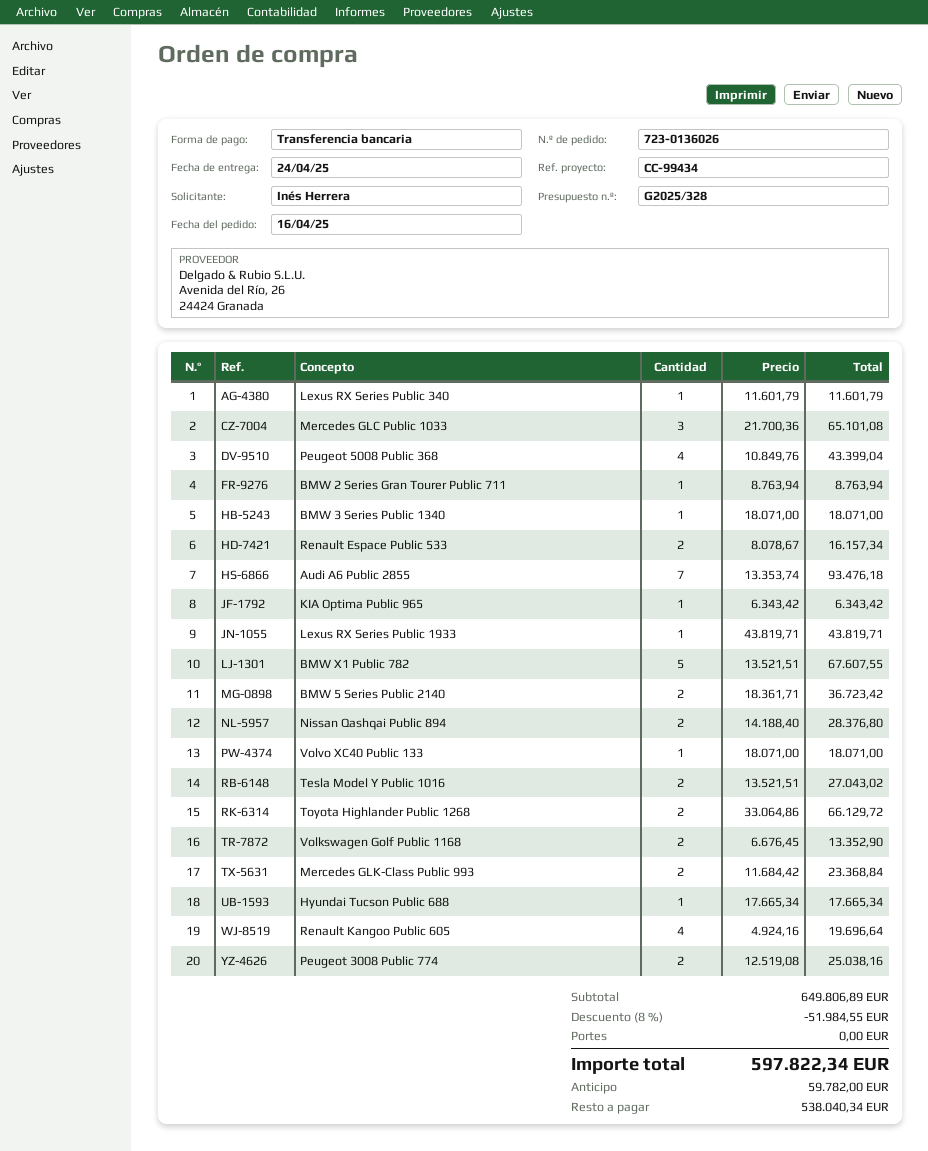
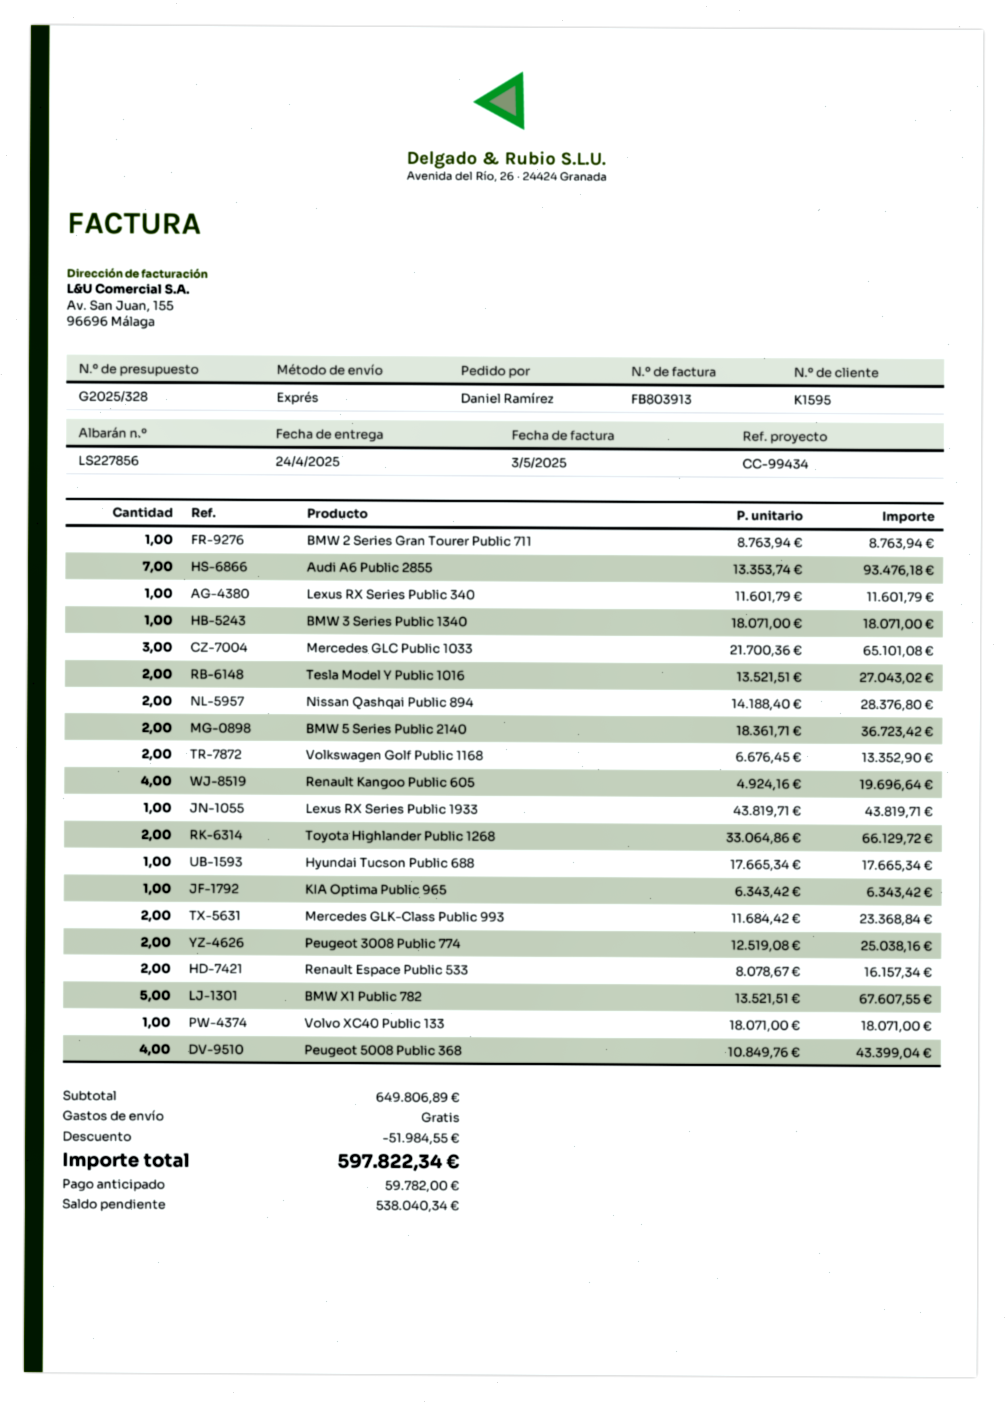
ordered by: Inés Herrera -> Daniel Ramírez

